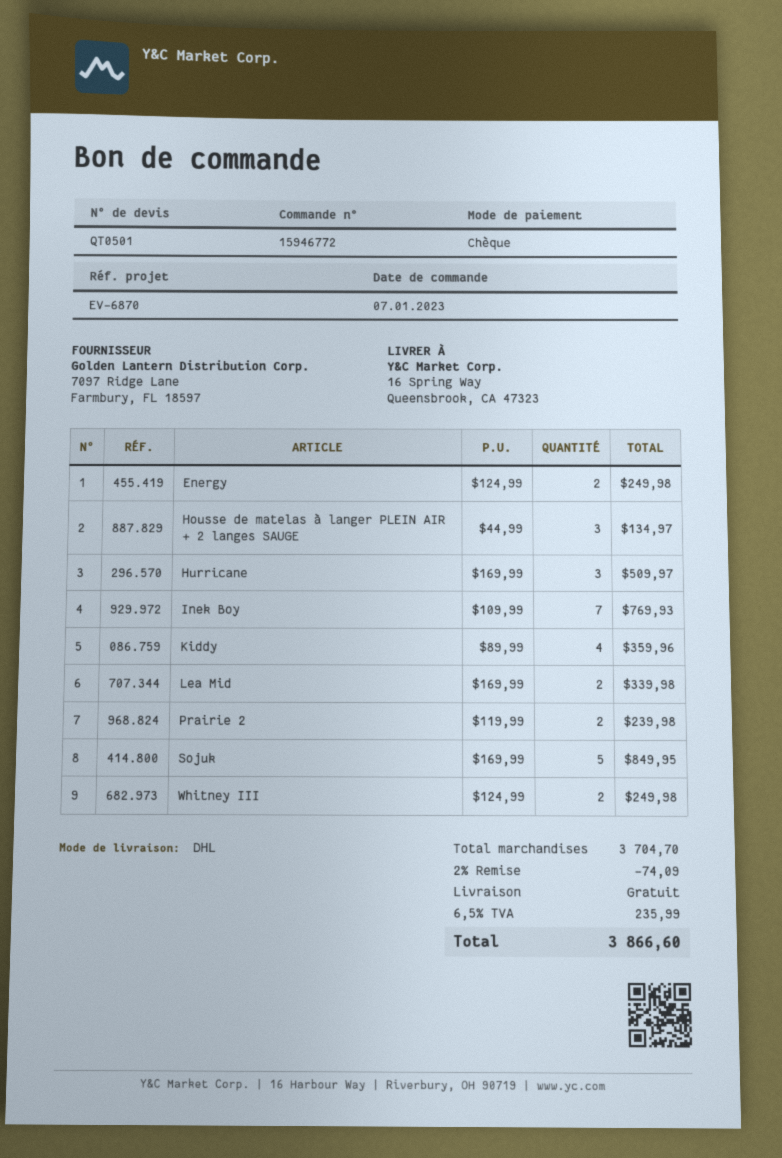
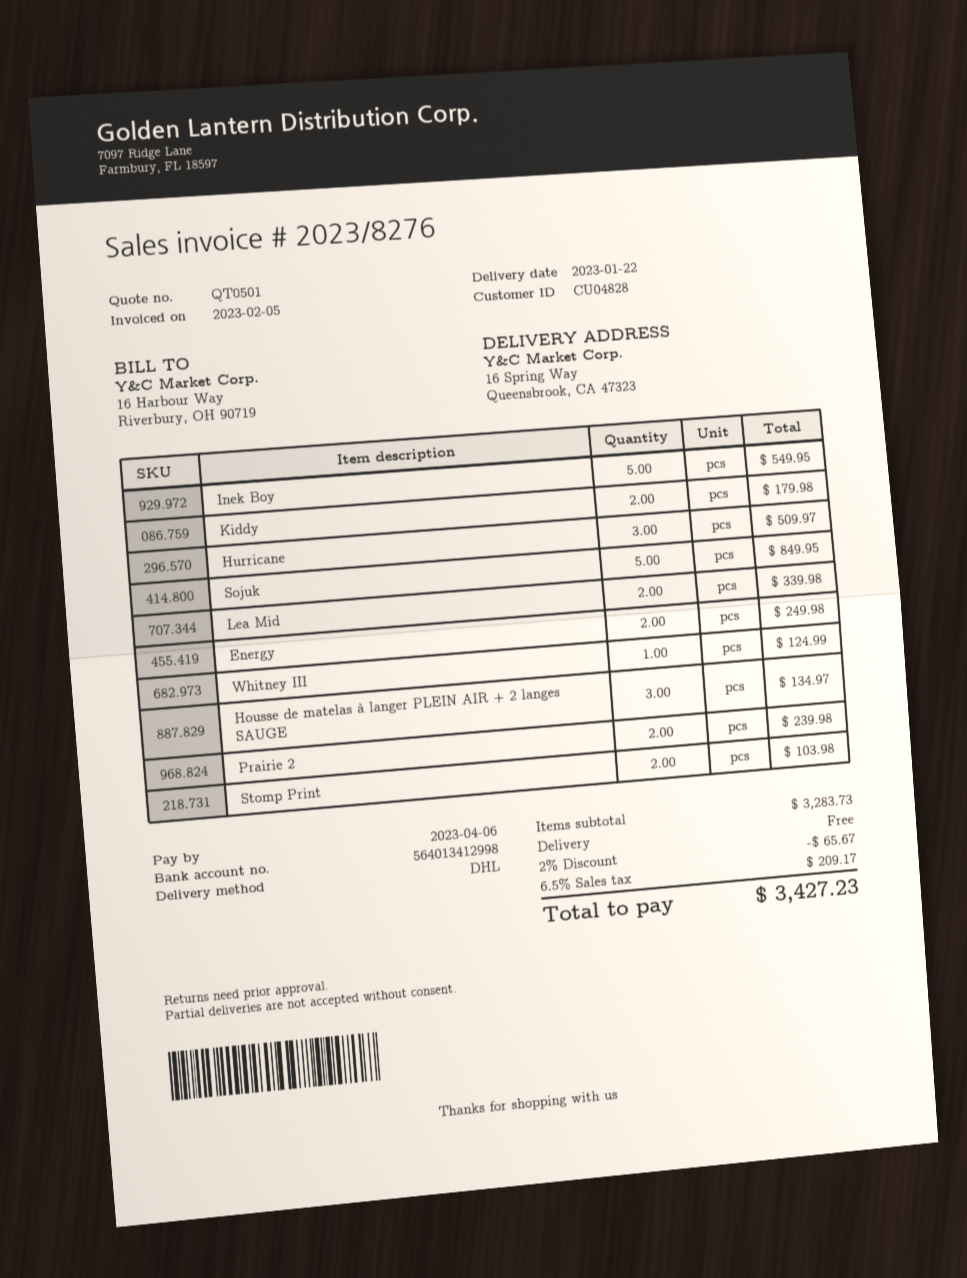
Inek Boy: 7 for 769.93 -> 5 for 549.95
Kiddy: 4 for 359.96 -> 2 for 179.98
Whitney III: 2 for 249.98 -> 1 for 124.99
Stomp Print: none -> 2 for 103.98
subtotal: 3704.70 -> 3283.73
discount: 2% = 74.09 -> 2% = 65.67
tax: 6.5% = 235.99 -> 6.5% = 209.17
total: 3866.60 -> 3427.23

